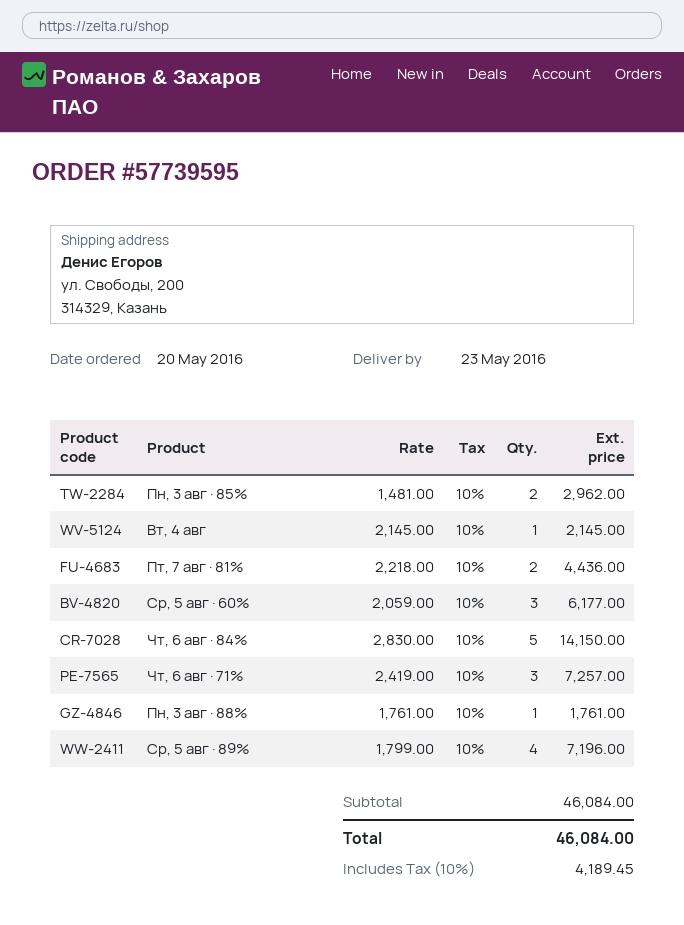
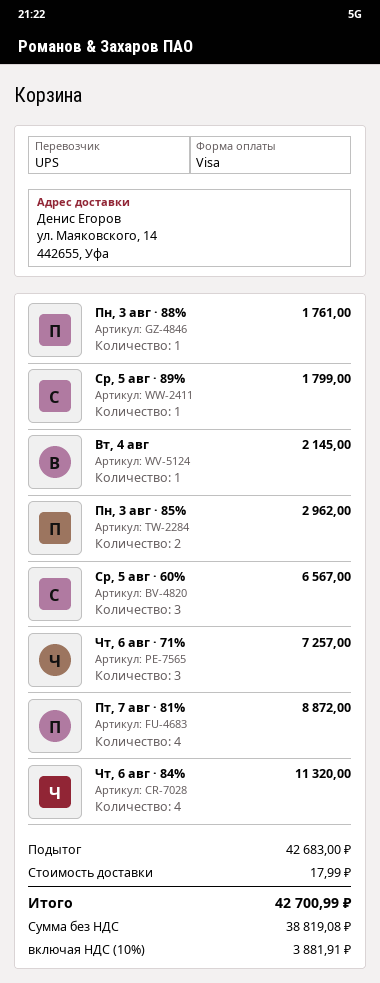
ship to: ул. Свободы, 200, 314329, Казань -> ул. Маяковского, 14, 442655, Уфа
Пт, 7 авг · 81%: 2 for 4436.00 -> 4 for 8872.00
Ср, 5 авг · 60%: 3 for 6177.00 -> 3 for 6567.00
Чт, 6 авг · 84%: 5 for 14150.00 -> 4 for 11320.00
Ср, 5 авг · 89%: 4 for 7196.00 -> 1 for 1799.00
subtotal: 46084.00 -> 42683.00
shipping: none -> 17.99
tax: 10% = 4189.45 -> 10% = 3881.91
total: 46084.00 -> 42700.99

